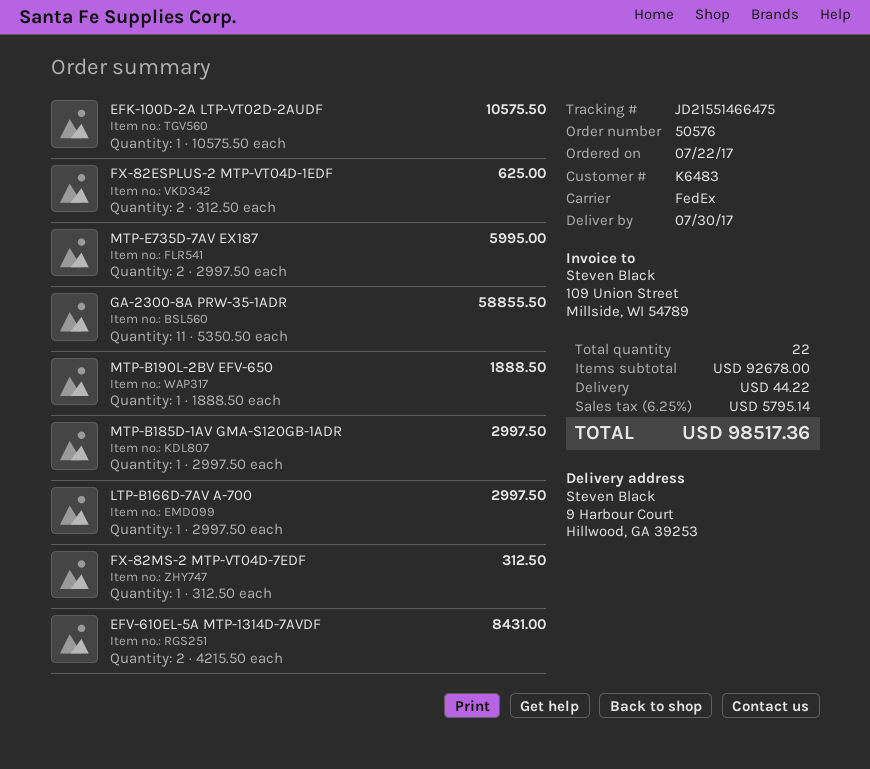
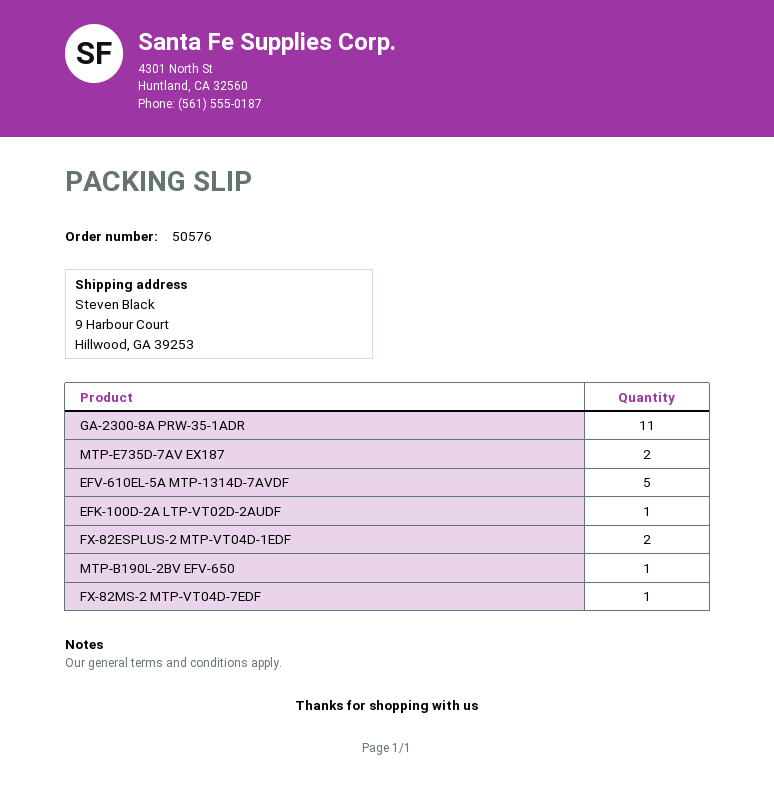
MTP-B185D-1AV GMA-S120GB-1ADR: 1 -> none
LTP-B166D-7AV A-700: 1 -> none
EFV-610EL-5A MTP-1314D-7AVDF: 2 -> 5

